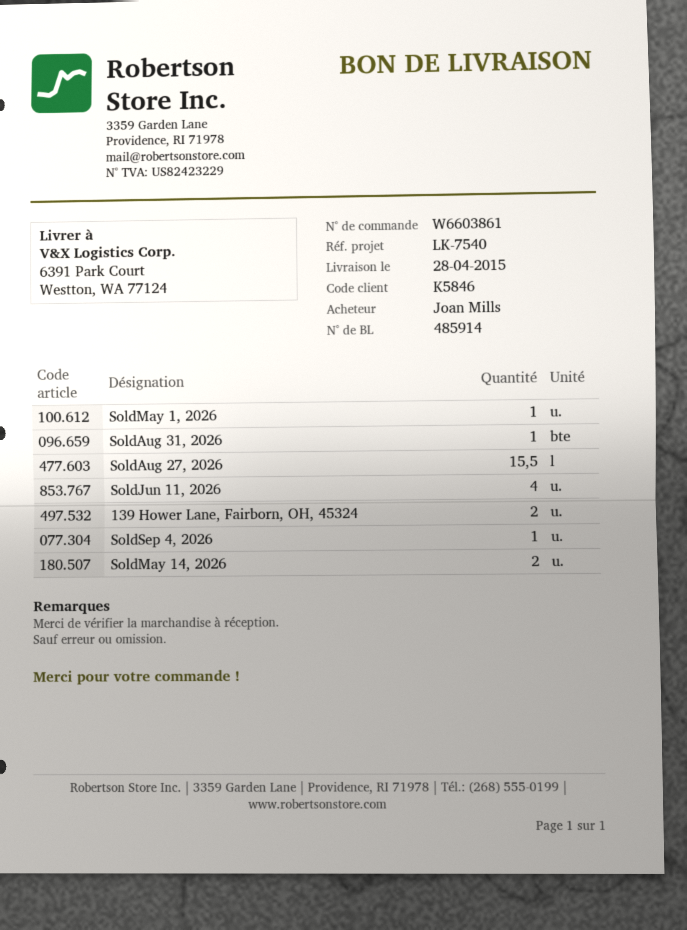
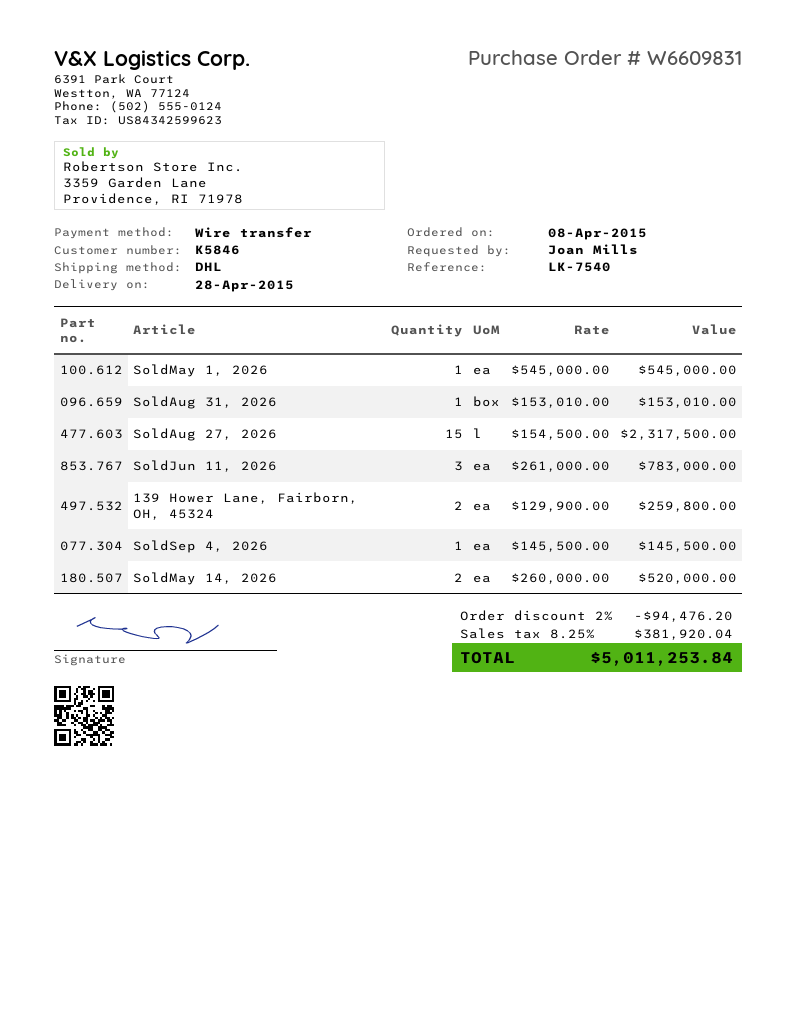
order number: W6603861 -> W6609831
SoldAug 27, 2026: 15.5 -> 15
SoldJun 11, 2026: 4 -> 3

